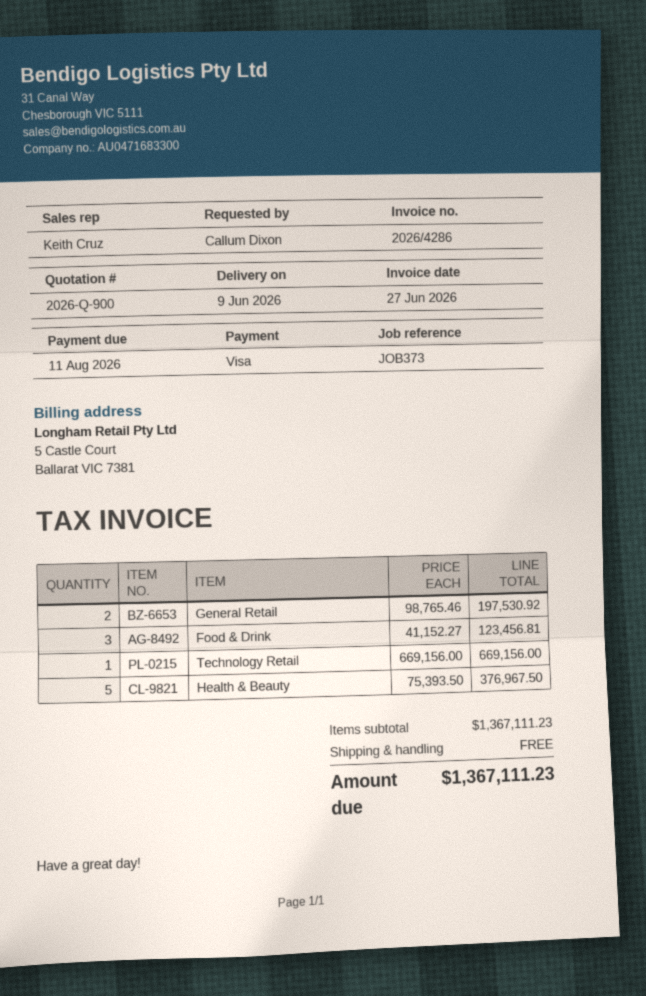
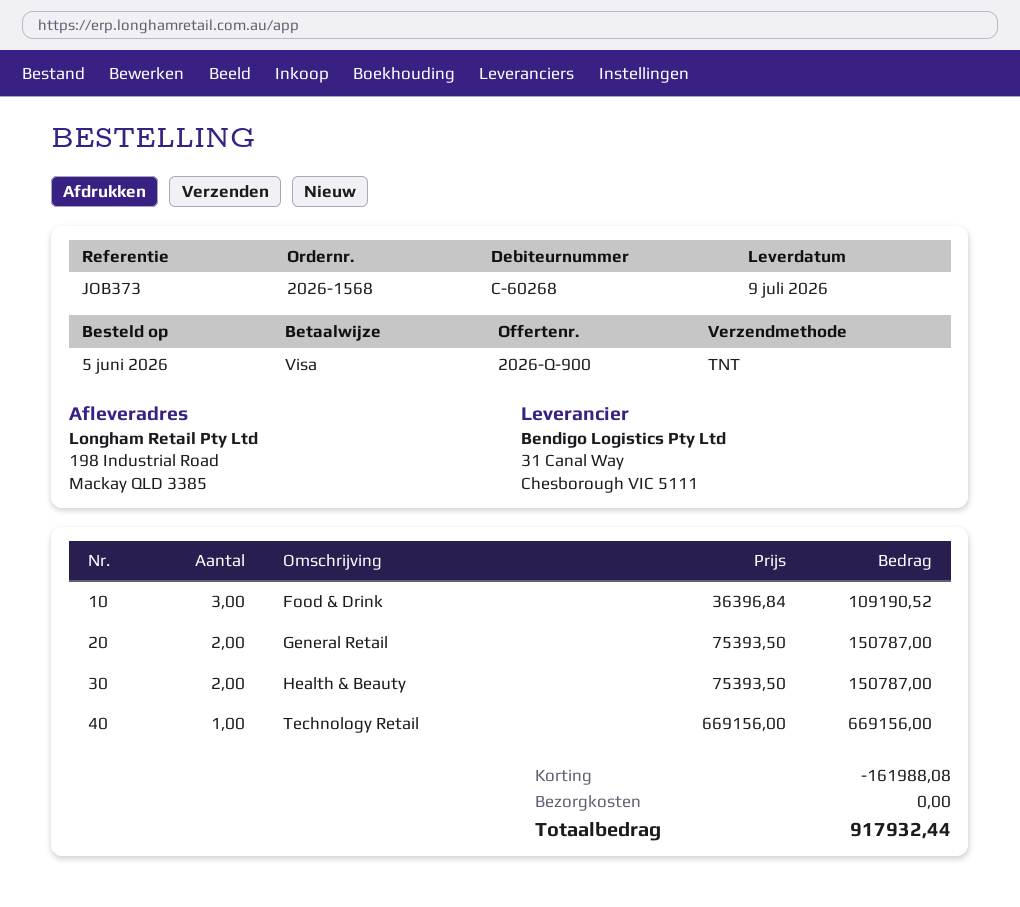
delivery date: 2026-06-09 -> 2026-07-09
General Retail: 2 x 98765.46 = 197530.92 -> 2 x 75393.50 = 150787.00
Food & Drink: 3 x 41152.27 = 123456.81 -> 3 x 36396.84 = 109190.52
Health & Beauty: 5 x 75393.50 = 376967.50 -> 2 x 75393.50 = 150787.00
discount: none -> 161988.08
total: 1367111.23 -> 917932.44

